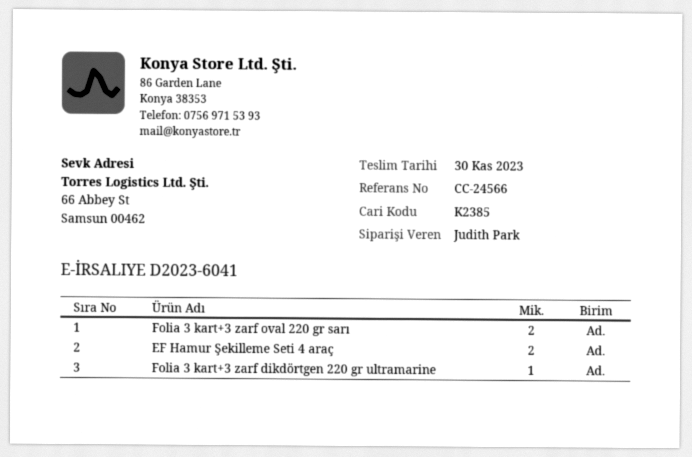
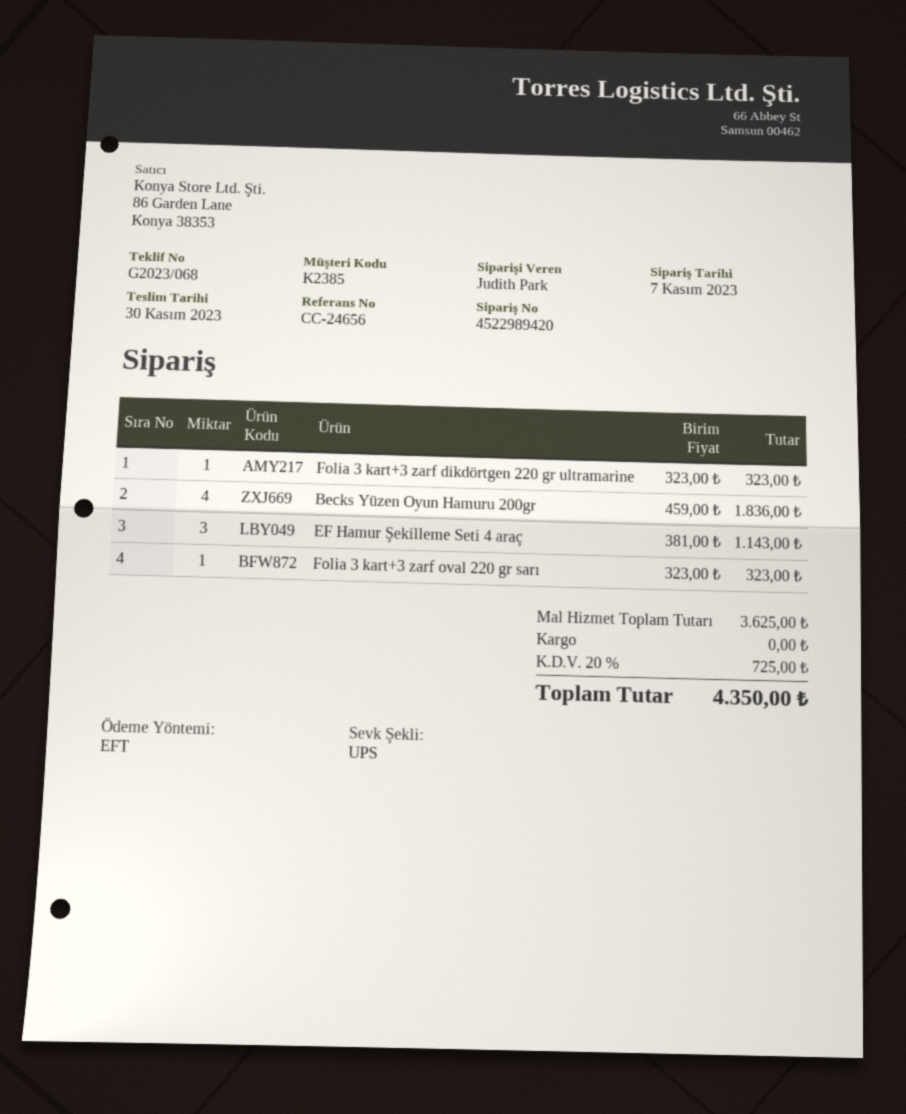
reference: CC-24566 -> CC-24656
Folia 3 kart+3 zarf oval 220 gr sarı: 2 -> 1
EF Hamur Şekilleme Seti 4 araç: 2 -> 3
Becks Yüzen Oyun Hamuru 200gr: none -> 4

